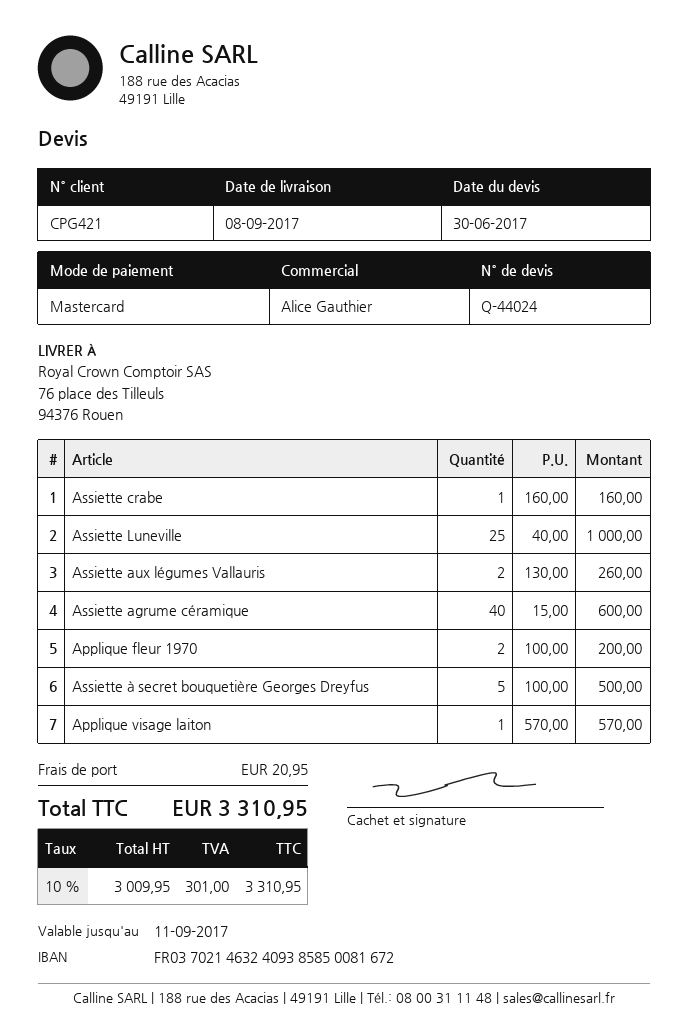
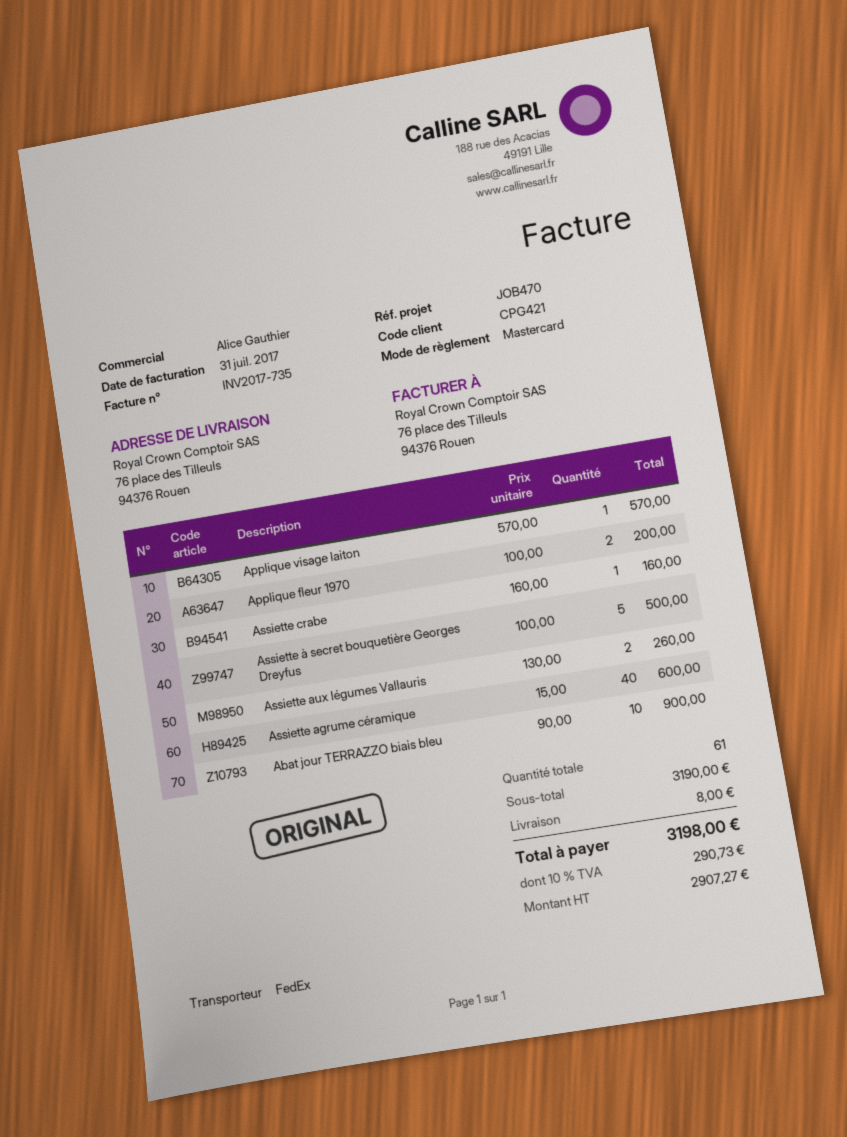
Assiette Luneville: 25 x 40.00 = 1000.00 -> none
Abat jour TERRAZZO biais bleu: none -> 10 x 90.00 = 900.00
shipping: 20.95 -> 8.00
net: 3009.95 -> 2907.27
tax: 10% = 301.00 -> 10% = 290.73
total: 3310.95 -> 3198.00

